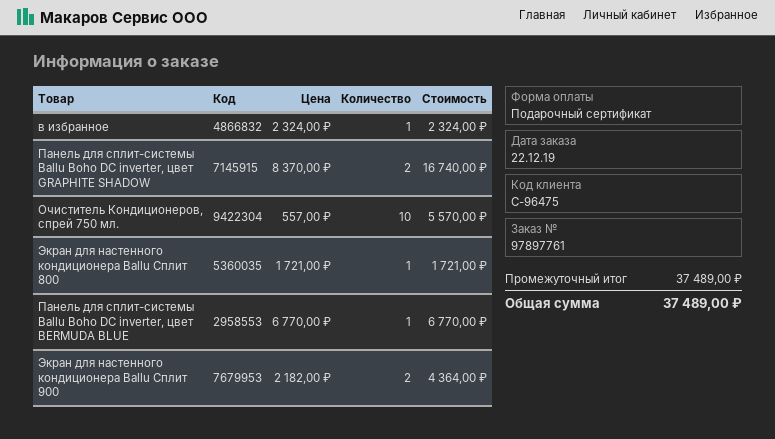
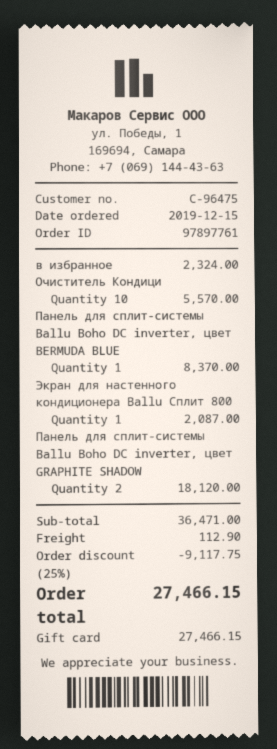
order date: 2019-12-22 -> 2019-12-15
Панель для сплит-системы Ballu Boho DC inverter, цвет GRAPHITE SHADOW: 2 for 16740.00 -> 2 for 18120.00
Экран для настенного кондиционера Ballu Сплит 800: 1 for 1721.00 -> 1 for 2087.00
Панель для сплит-системы Ballu Boho DC inverter, цвет BERMUDA BLUE: 1 for 6770.00 -> 1 for 8370.00
Экран для настенного кондиционера Ballu Сплит 900: 2 for 4364.00 -> none
subtotal: 37489.00 -> 36471.00
discount: none -> 25% = 9117.75
shipping: none -> 112.90
total: 37489.00 -> 27466.15

